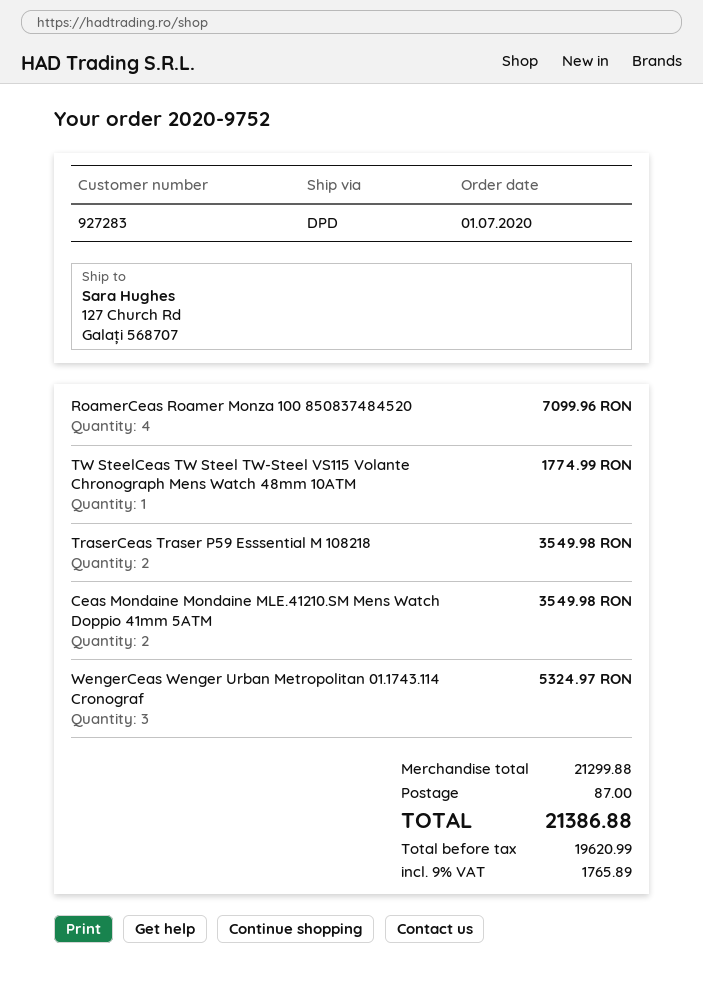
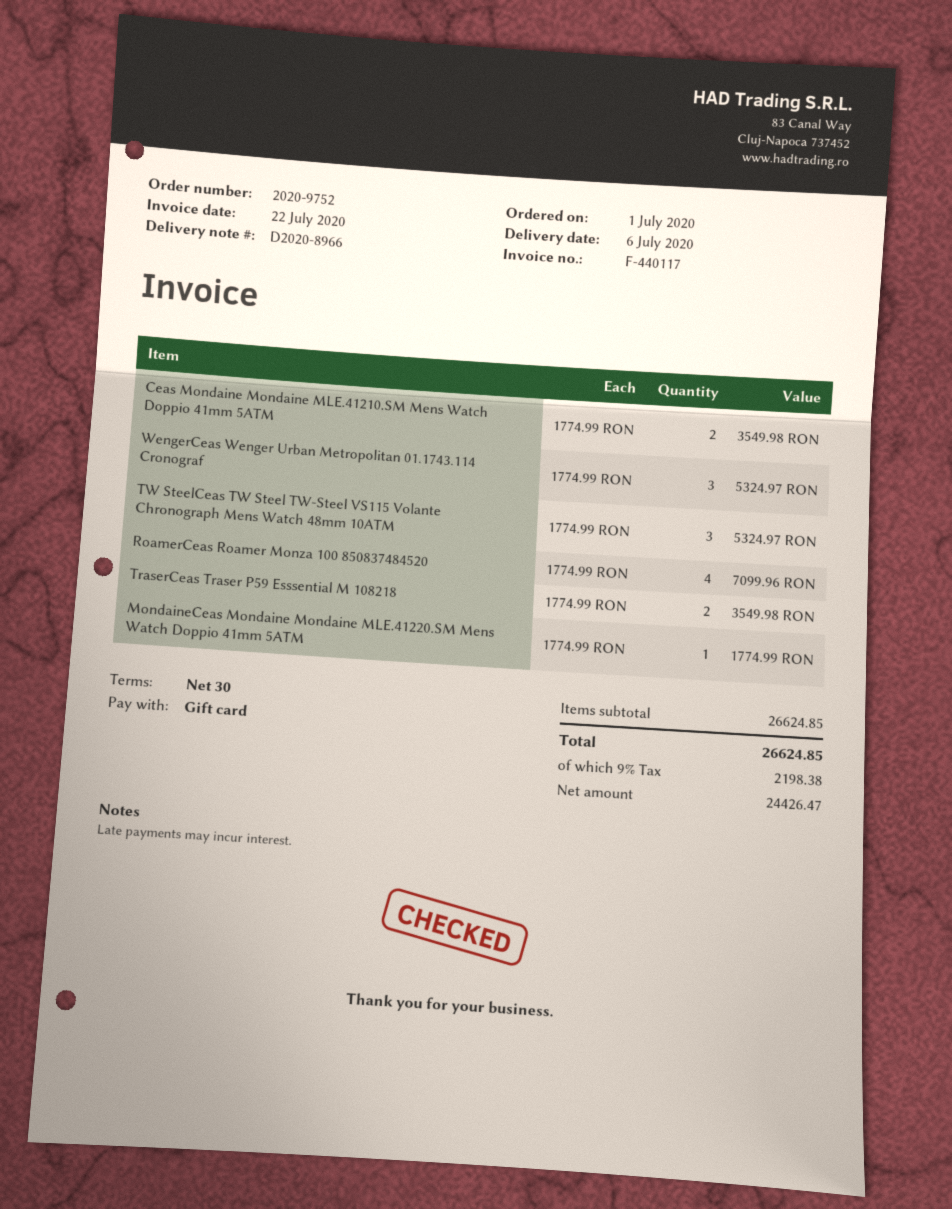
TW SteelCeas TW Steel TW-Steel VS115 Volante Chronograph Mens Watch 48mm 10ATM: 1 for 1774.99 -> 3 for 5324.97
MondaineCeas Mondaine Mondaine MLE.41220.SM Mens Watch Doppio 41mm 5ATM: none -> 1 for 1774.99
subtotal: 21299.88 -> 26624.85
shipping: 87.00 -> none
net: 19620.99 -> 24426.47
tax: 9% = 1765.89 -> 9% = 2198.38
total: 21386.88 -> 26624.85

